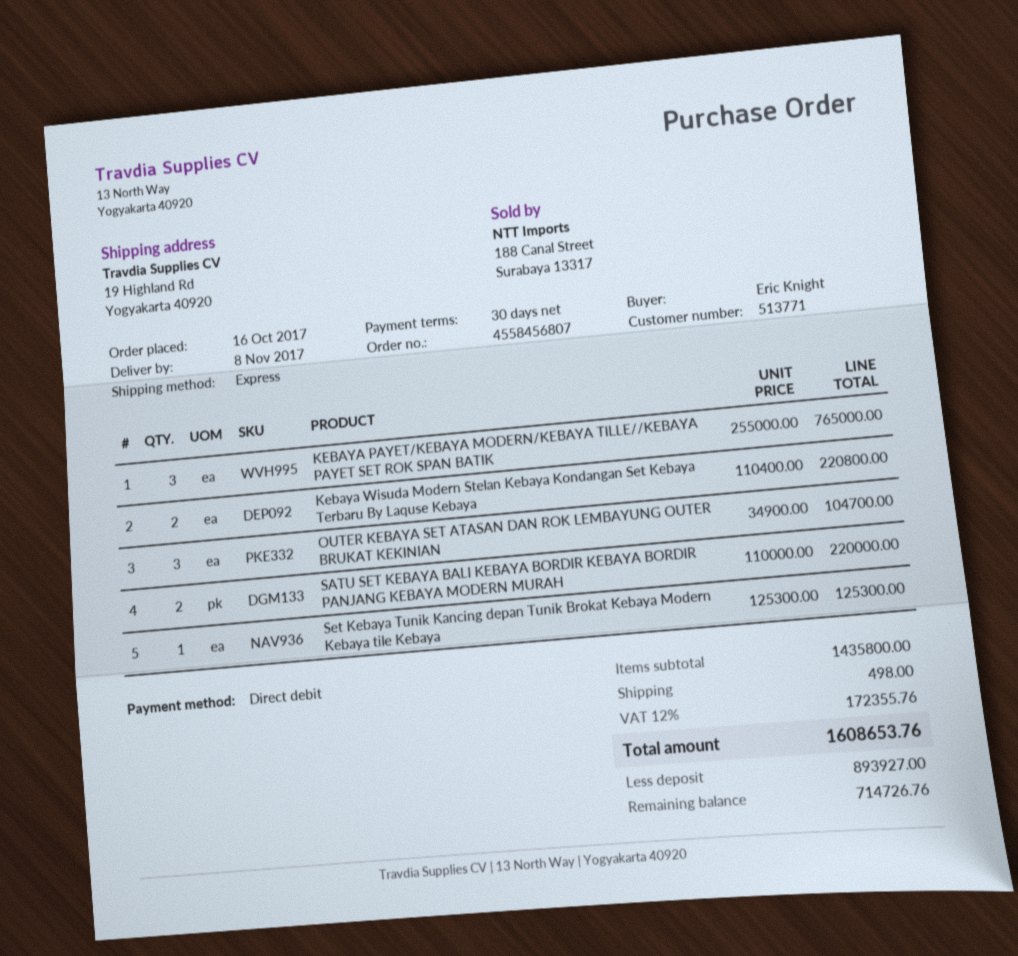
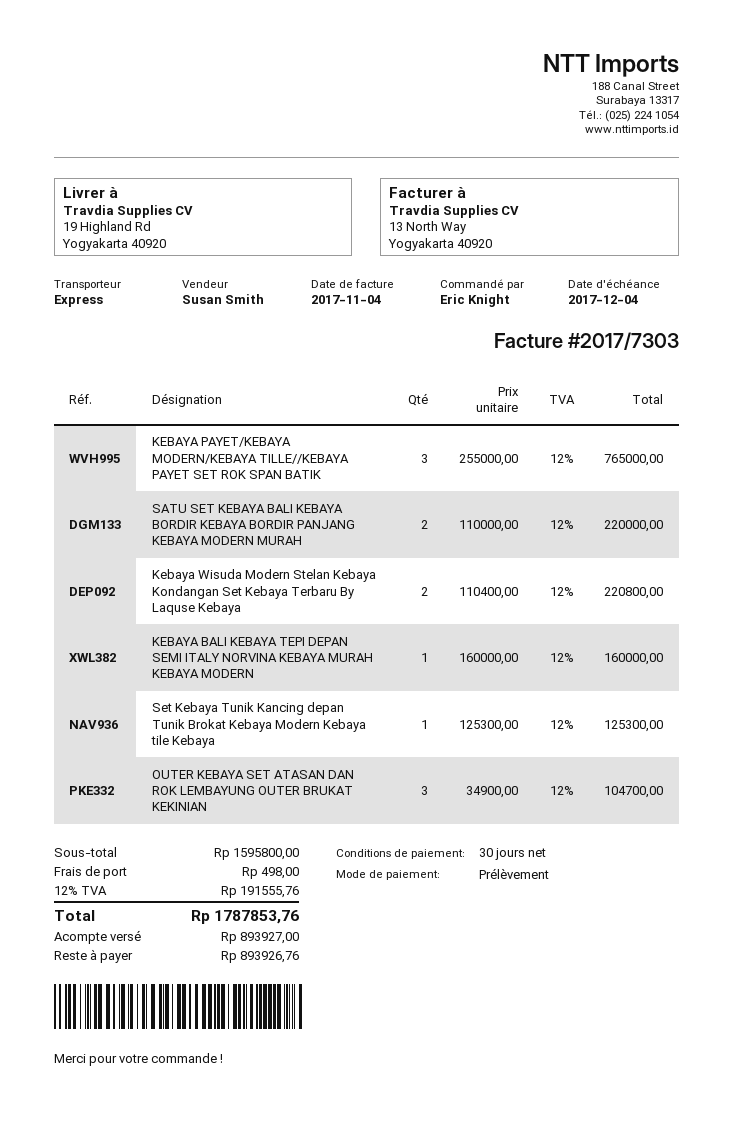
KEBAYA BALI KEBAYA TEPI DEPAN SEMI ITALY NORVINA KEBAYA MURAH KEBAYA MODERN: none -> 1 x 160000.00 = 160000.00
subtotal: 1435800.00 -> 1595800.00
tax: 12% = 172355.76 -> 12% = 191555.76
total: 1608653.76 -> 1787853.76
balance: 714726.76 -> 893926.76

